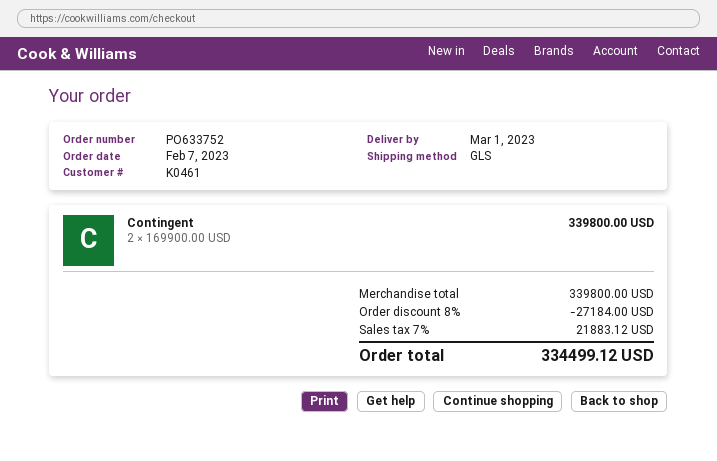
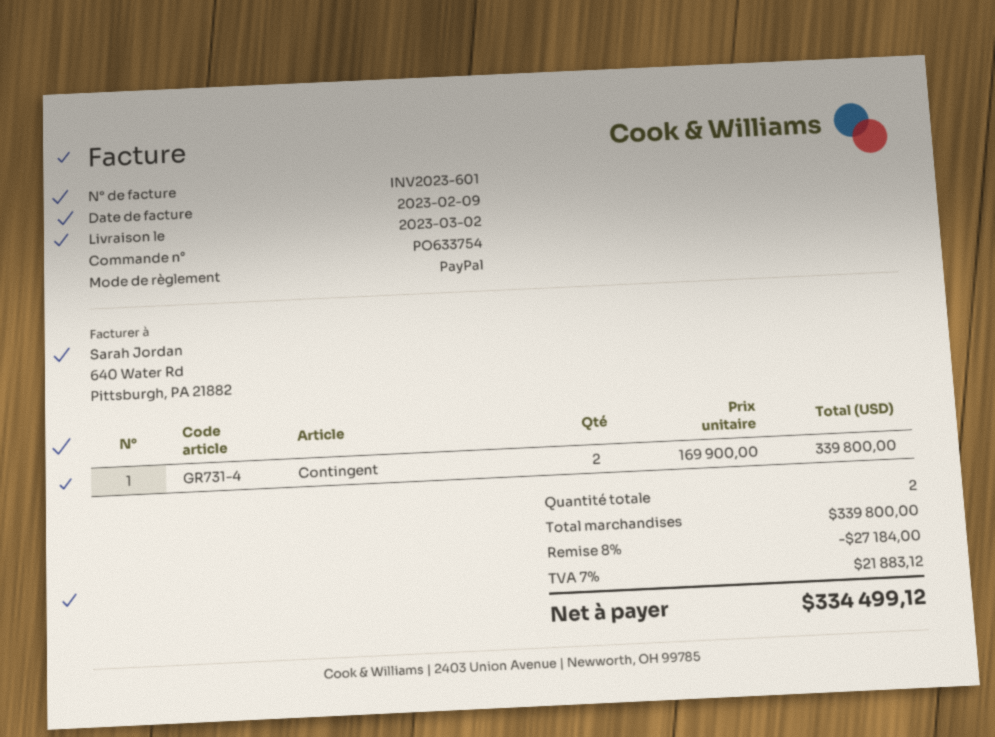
order number: PO633752 -> PO633754
delivery date: 2023-03-01 -> 2023-03-02

